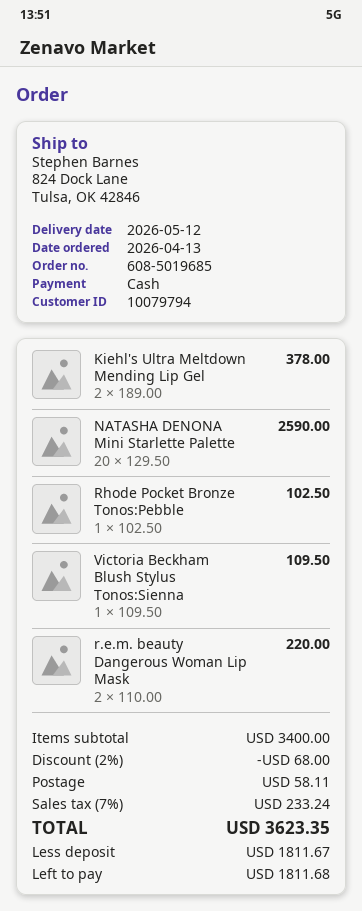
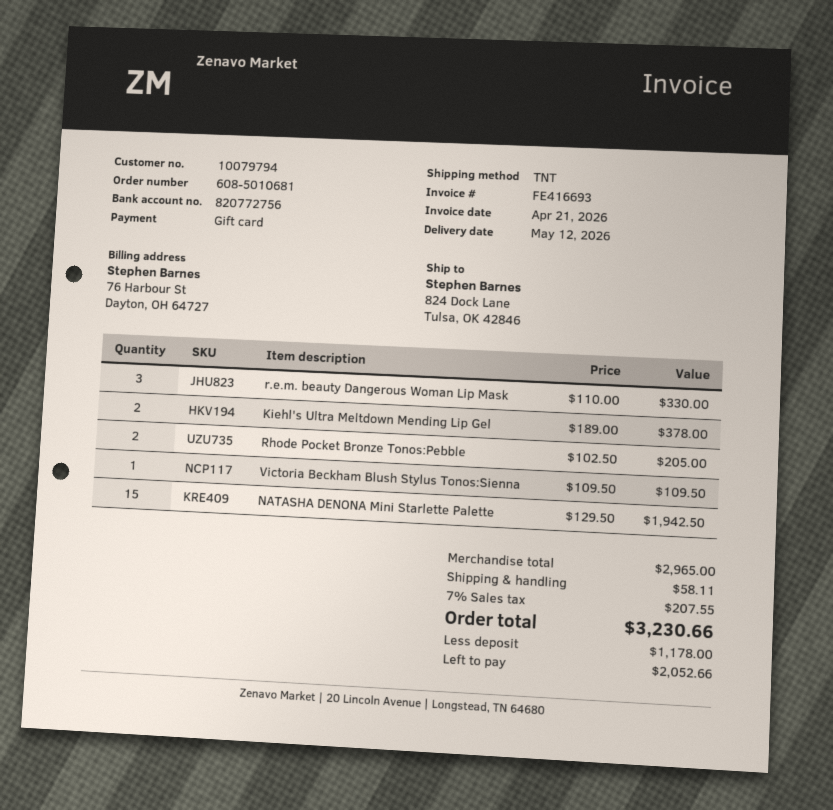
order number: 608-5019685 -> 608-5010681
payment method: cash -> gift card
NATASHA DENONA Mini Starlette Palette: 20 x 129.50 = 2590.00 -> 15 x 129.50 = 1942.50
Rhode Pocket Bronze Tonos:Pebble: 1 x 102.50 = 102.50 -> 2 x 102.50 = 205.00
r.e.m. beauty Dangerous Woman Lip Mask: 2 x 110.00 = 220.00 -> 3 x 110.00 = 330.00
subtotal: 3400.00 -> 2965.00
discount: 2% = 68.00 -> none
tax: 7% = 233.24 -> 7% = 207.55
total: 3623.35 -> 3230.66
deposit: 1811.67 -> 1178.00
balance: 1811.68 -> 2052.66

